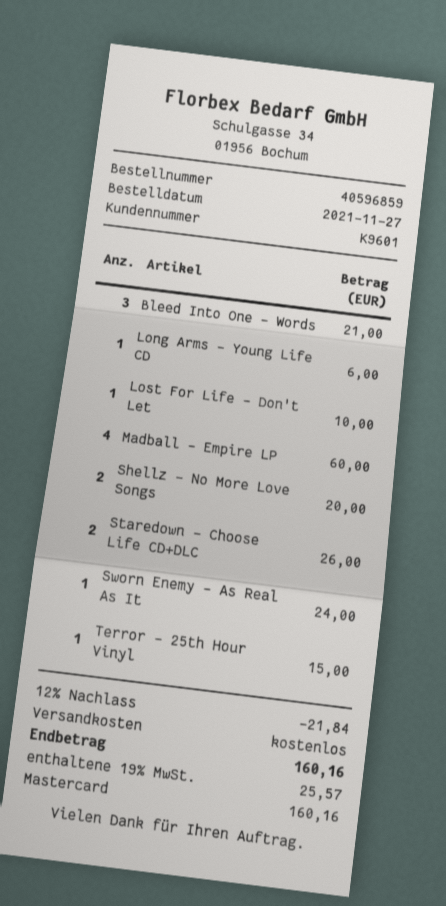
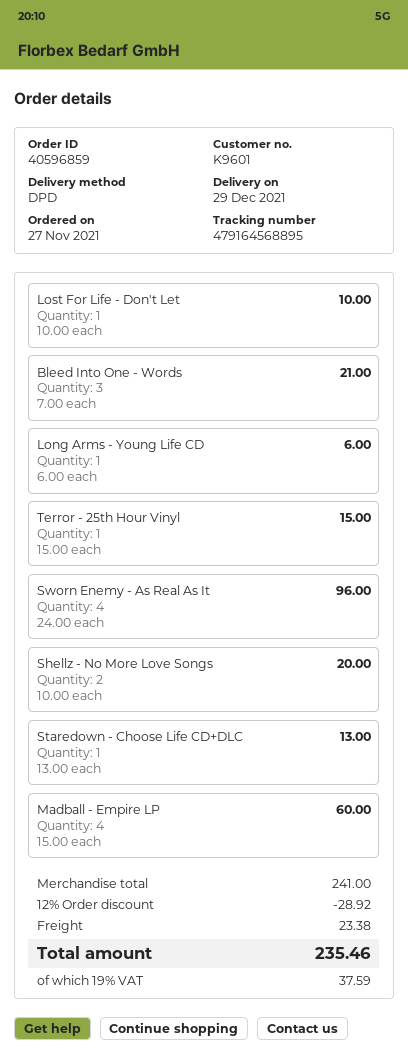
Staredown - Choose Life CD+DLC: 2 for 26.00 -> 1 for 13.00
Sworn Enemy - As Real As It: 1 for 24.00 -> 4 for 96.00
discount: 12% = 21.84 -> 12% = 28.92
shipping: 0.00 -> 23.38
tax: 19% = 25.57 -> 19% = 37.59
total: 160.16 -> 235.46

